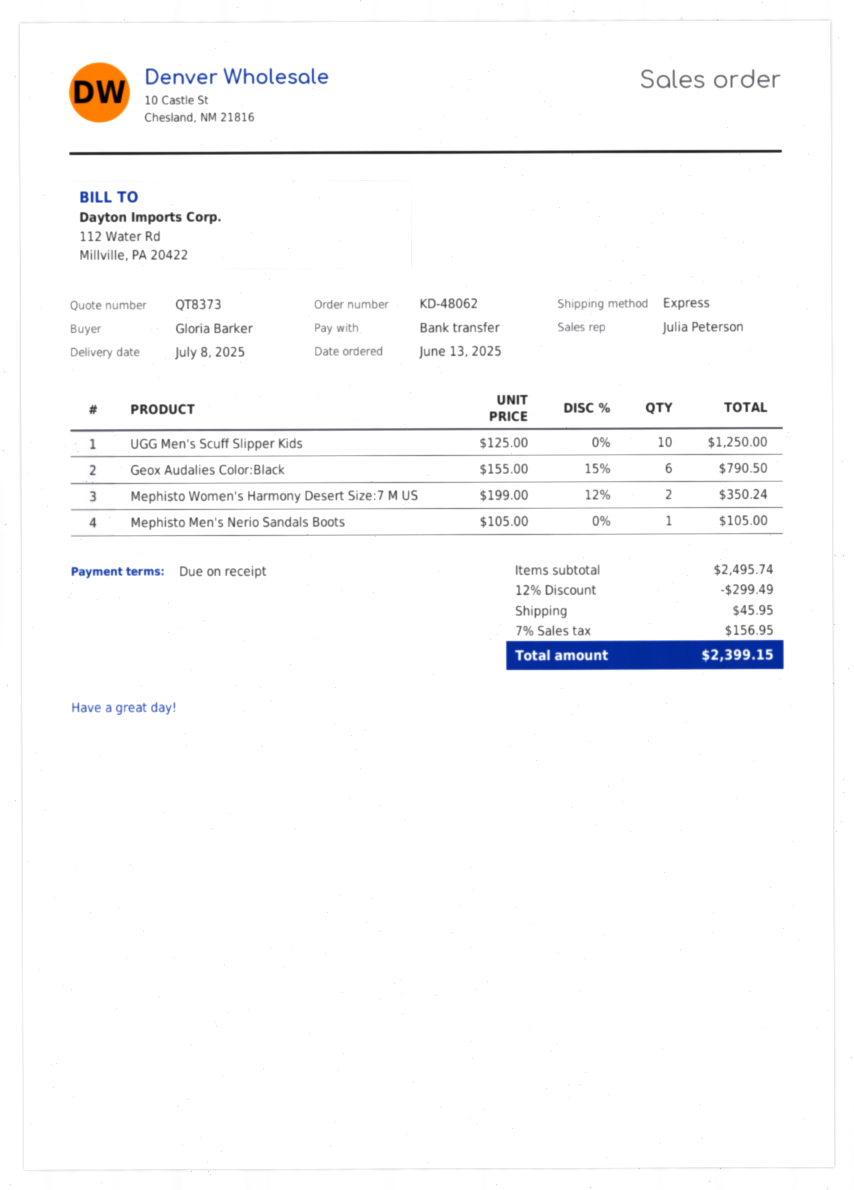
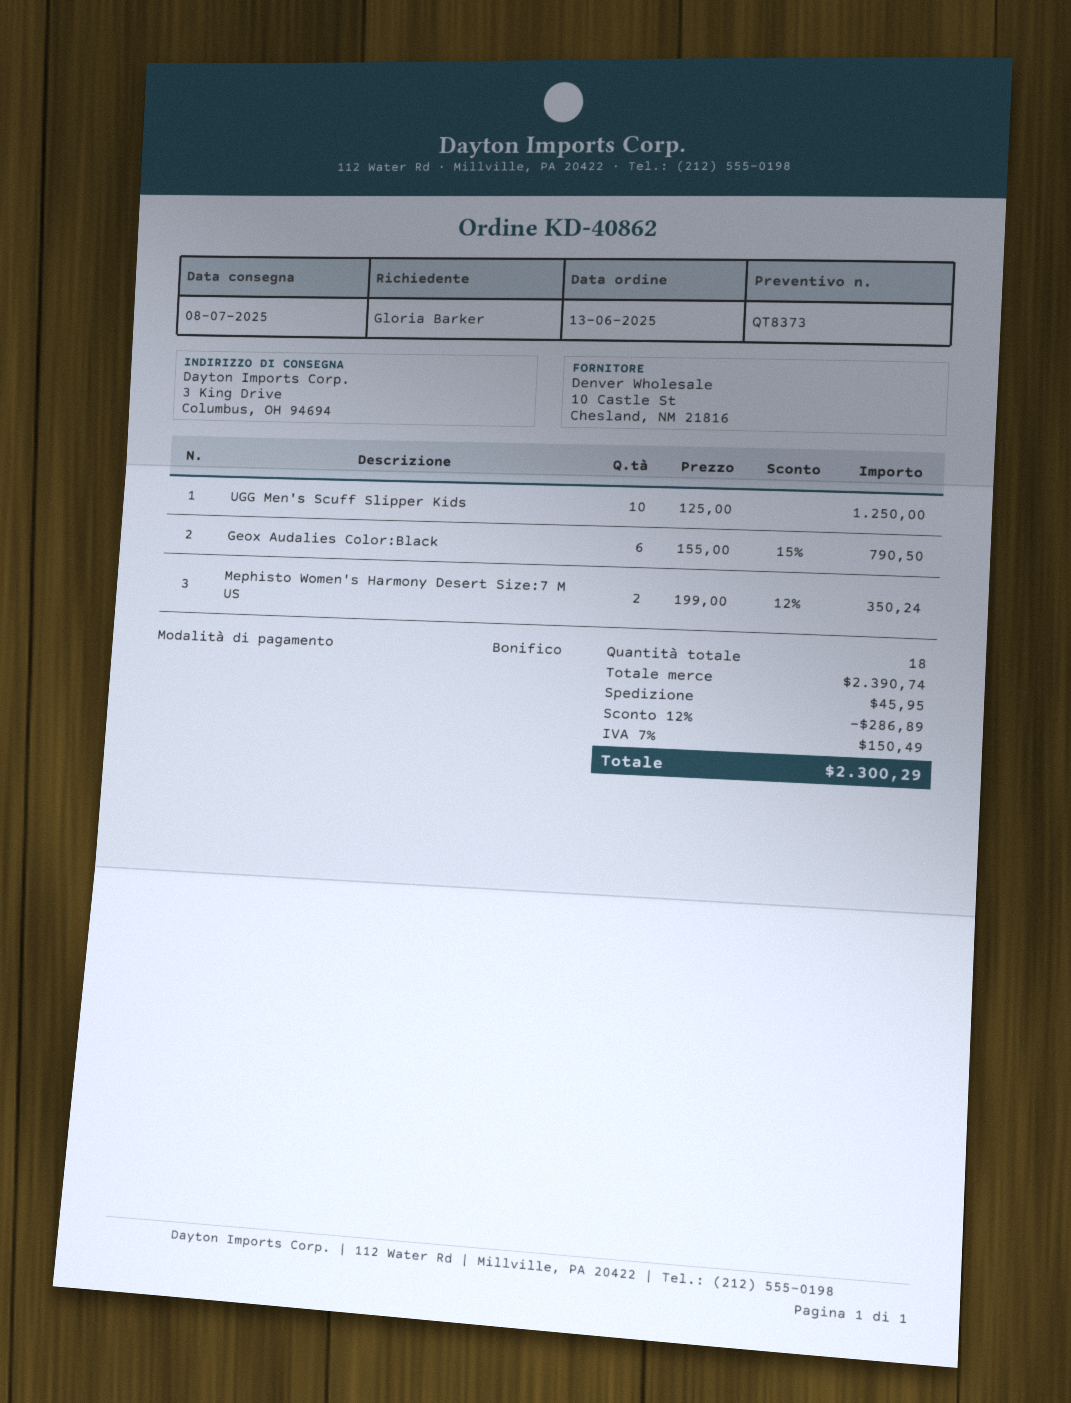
order number: KD-48062 -> KD-40862
Mephisto Men's Nerio Sandals Boots: 1 x 105.00 = 105.00 -> none
subtotal: 2495.74 -> 2390.74
discount: 12% = 299.49 -> 12% = 286.89
tax: 7% = 156.95 -> 7% = 150.49
total: 2399.15 -> 2300.29

